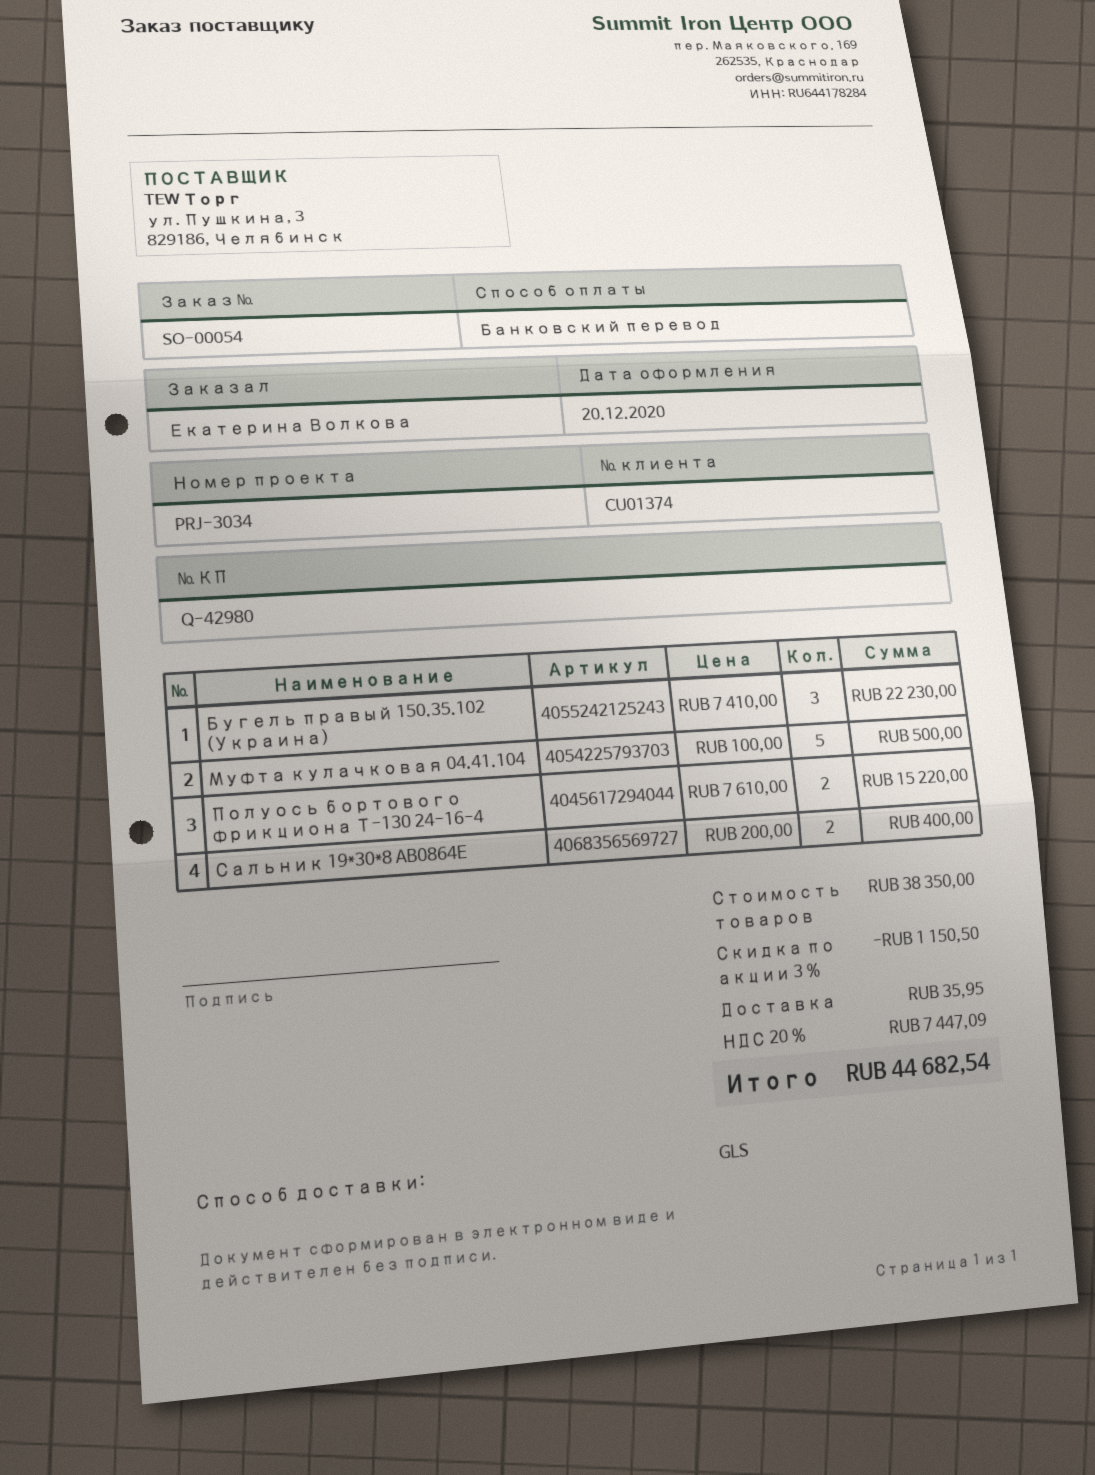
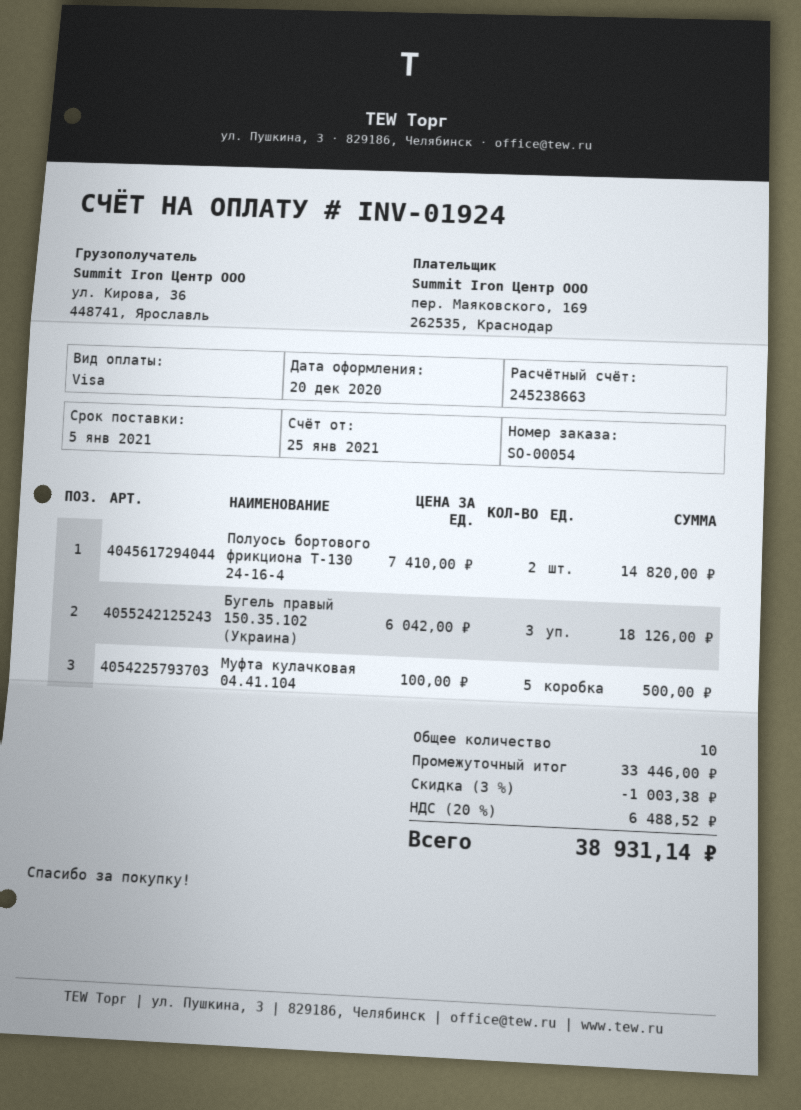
payment method: bank transfer -> Visa
Бугель правый 150.35.102 (Украина): 3 x 7410.00 = 22230.00 -> 3 x 6042.00 = 18126.00
Полуось бортового фрикциона Т-130 24-16-4: 2 x 7610.00 = 15220.00 -> 2 x 7410.00 = 14820.00
Сальник 19*30*8 AB0864E: 2 x 200.00 = 400.00 -> none
subtotal: 38350.00 -> 33446.00
discount: 3% = 1150.50 -> 3% = 1003.38
shipping: 35.95 -> none
tax: 20% = 7447.09 -> 20% = 6488.52
total: 44682.54 -> 38931.14

